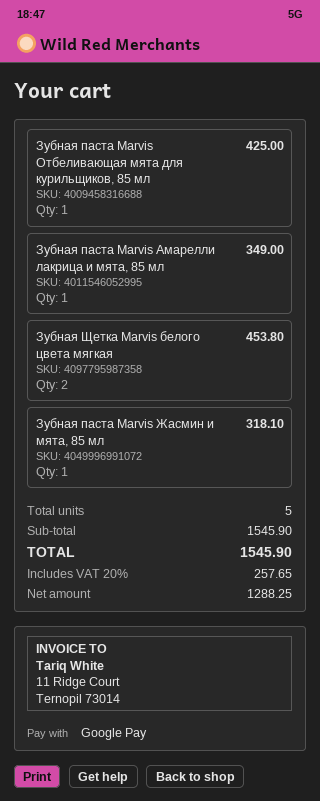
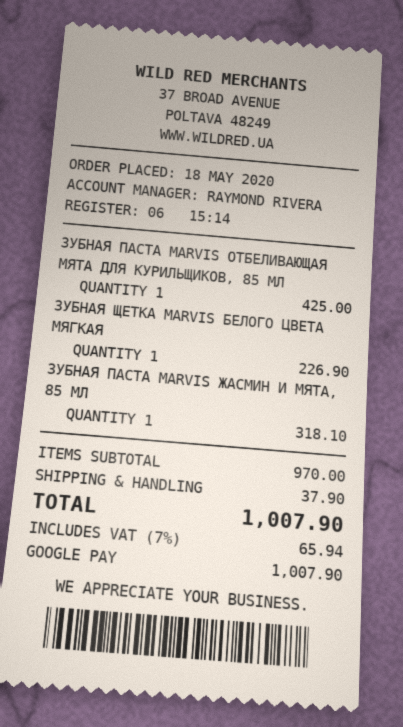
Зубная паста Marvis Амарелли лакрица и мята, 85 мл: 1 for 349.00 -> none
Зубная Щетка Marvis белого цвета мягкая: 2 for 453.80 -> 1 for 226.90
subtotal: 1545.90 -> 970.00
shipping: none -> 37.90
tax: 20% = 257.65 -> 7% = 65.94
total: 1545.90 -> 1007.90

